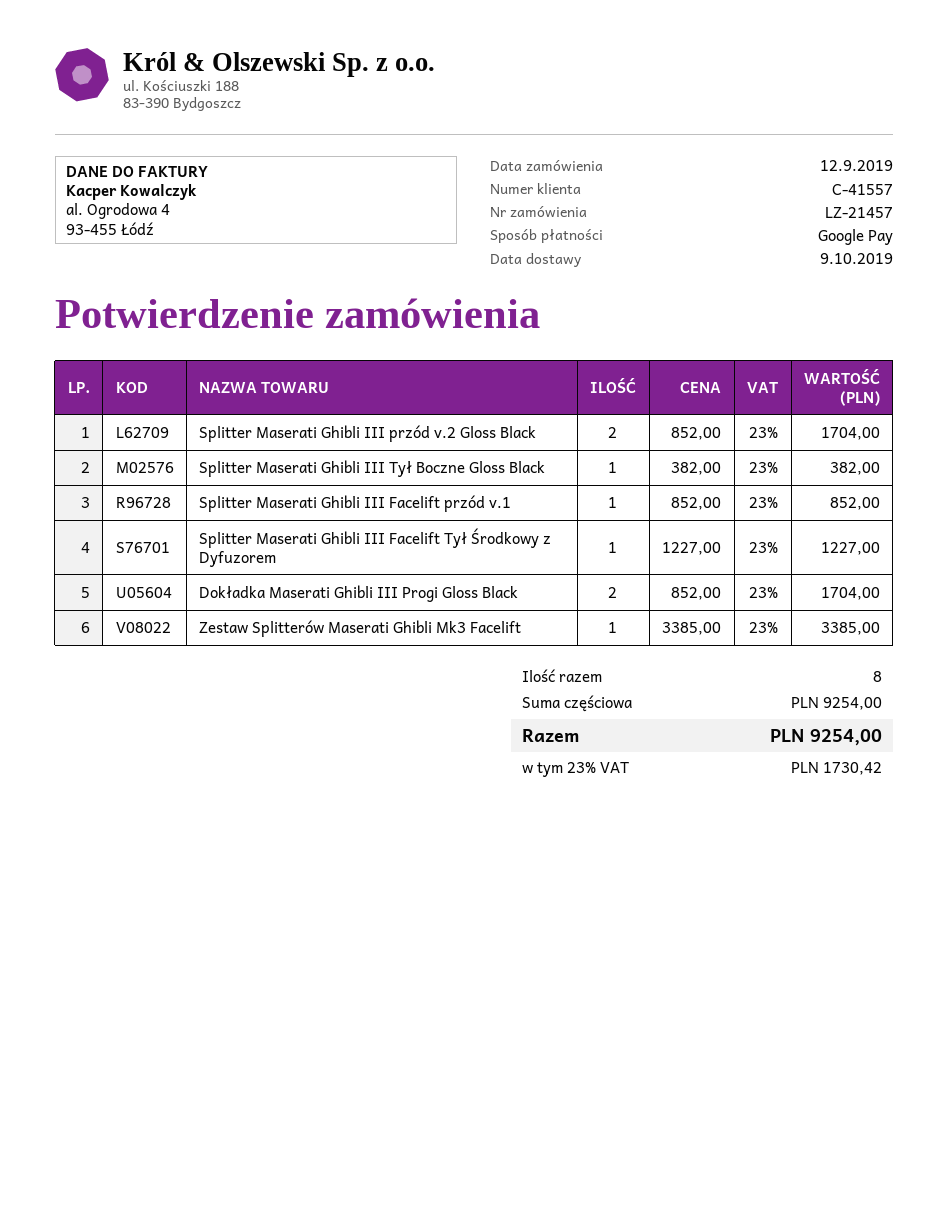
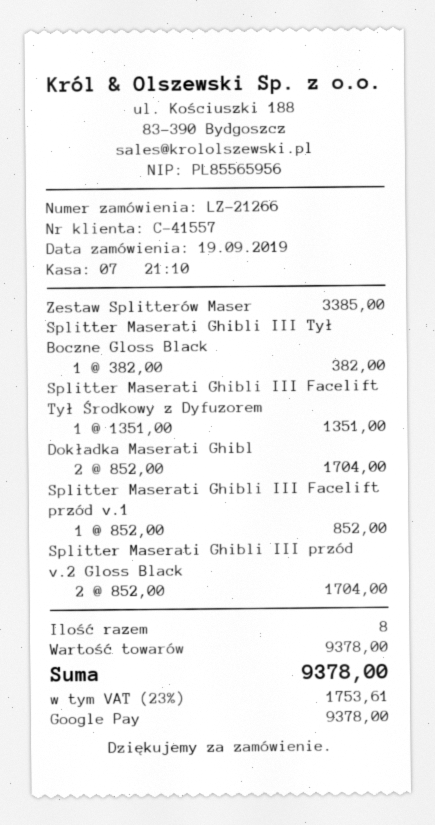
order number: LZ-21457 -> LZ-21266
order date: 2019-09-12 -> 2019-09-19
Splitter Maserati Ghibli III Facelift Tył Środkowy z Dyfuzorem: 1 x 1227.00 = 1227.00 -> 1 x 1351.00 = 1351.00
subtotal: 9254.00 -> 9378.00
tax: 23% = 1730.42 -> 23% = 1753.61
total: 9254.00 -> 9378.00

